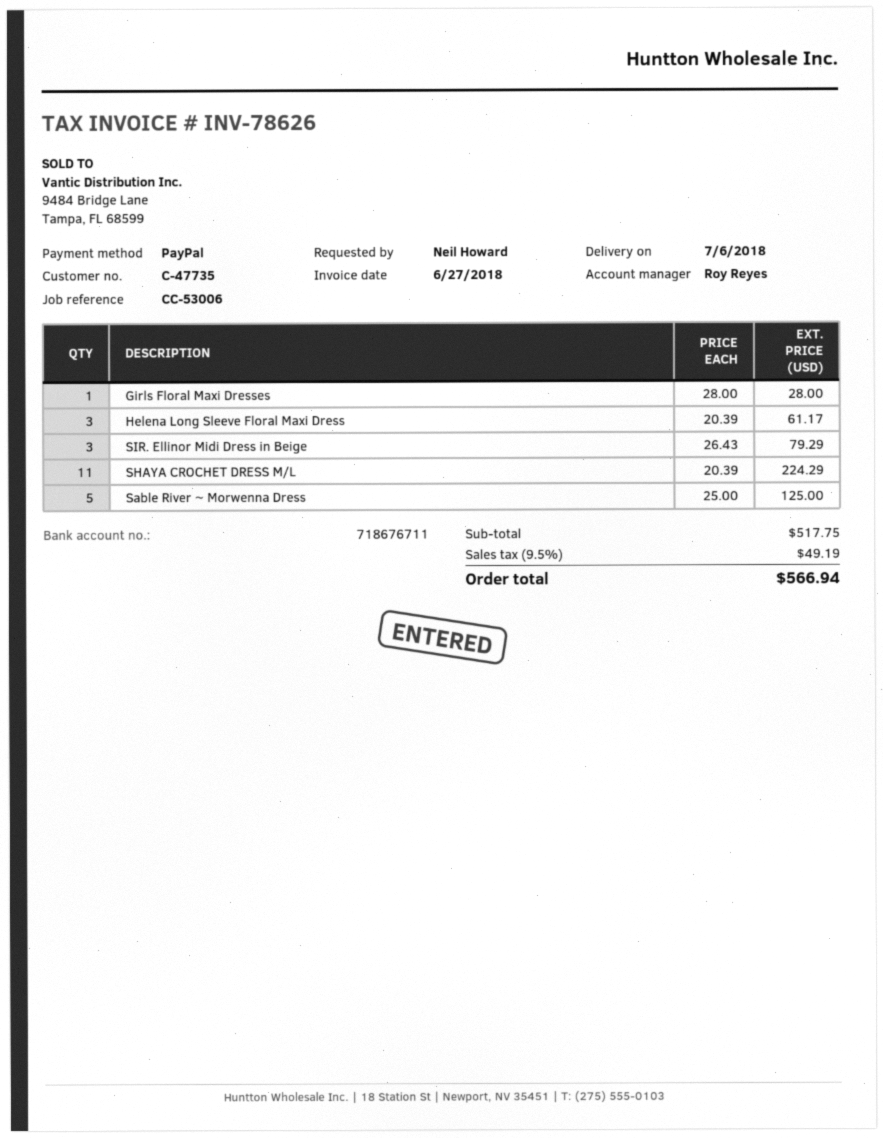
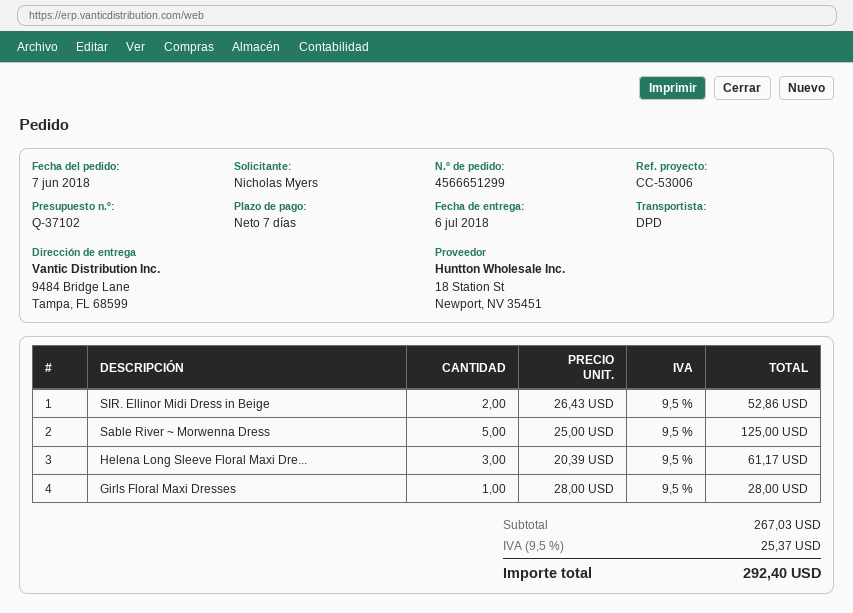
ordered by: Neil Howard -> Nicholas Myers
SIR. Ellinor Midi Dress in Beige: 3 x 26.43 = 79.29 -> 2 x 26.43 = 52.86
SHAYA CROCHET DRESS M/L: 11 x 20.39 = 224.29 -> none
subtotal: 517.75 -> 267.03
tax: 9.5% = 49.19 -> 9.5% = 25.37
total: 566.94 -> 292.40

